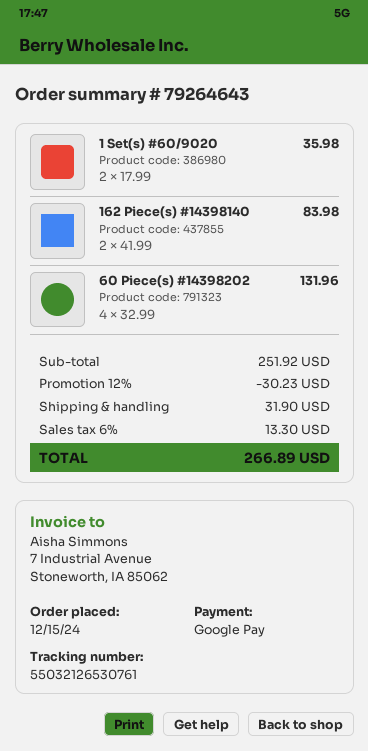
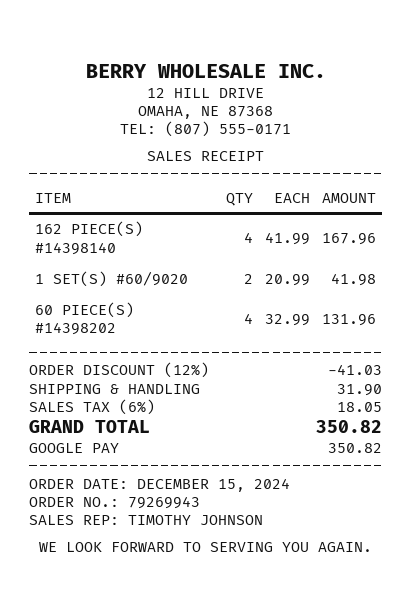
order number: 79264643 -> 79269943
1 Set(s) #60/9020: 2 x 17.99 = 35.98 -> 2 x 20.99 = 41.98
162 Piece(s) #14398140: 2 x 41.99 = 83.98 -> 4 x 41.99 = 167.96
discount: 12% = 30.23 -> 12% = 41.03
tax: 6% = 13.30 -> 6% = 18.05
total: 266.89 -> 350.82

